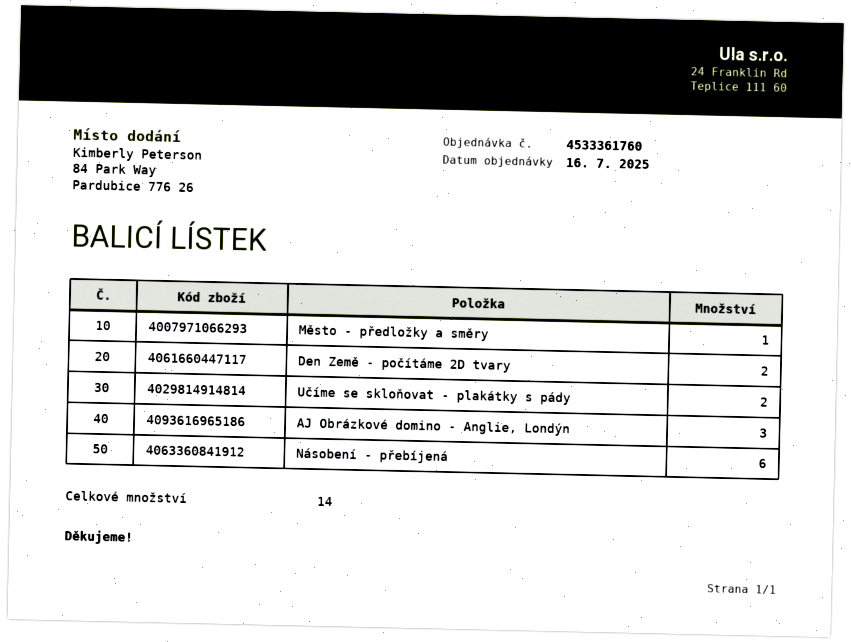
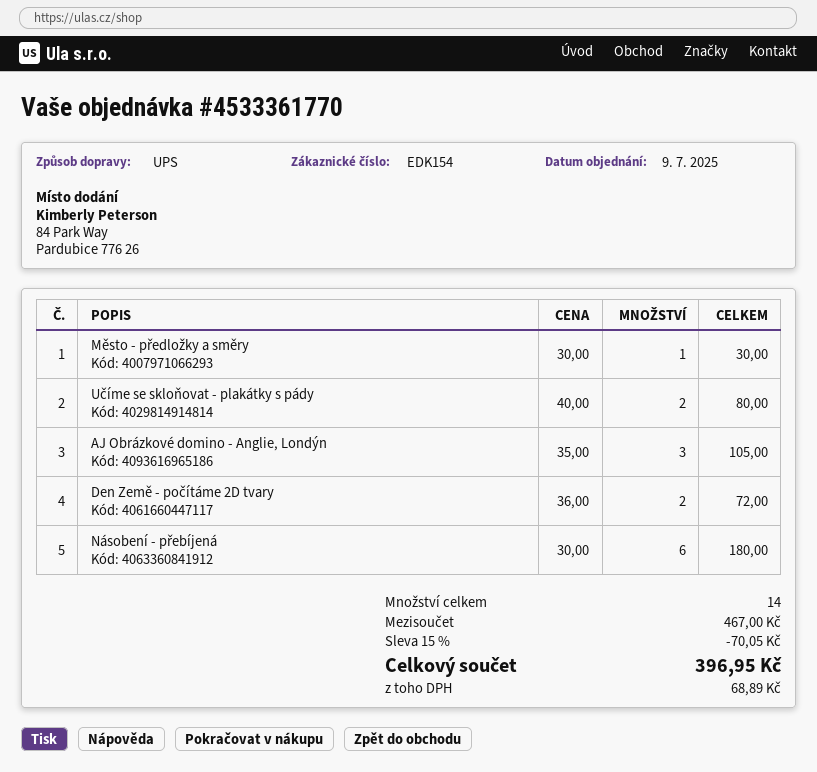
order number: 4533361760 -> 4533361770
order date: 2025-07-16 -> 2025-07-09

